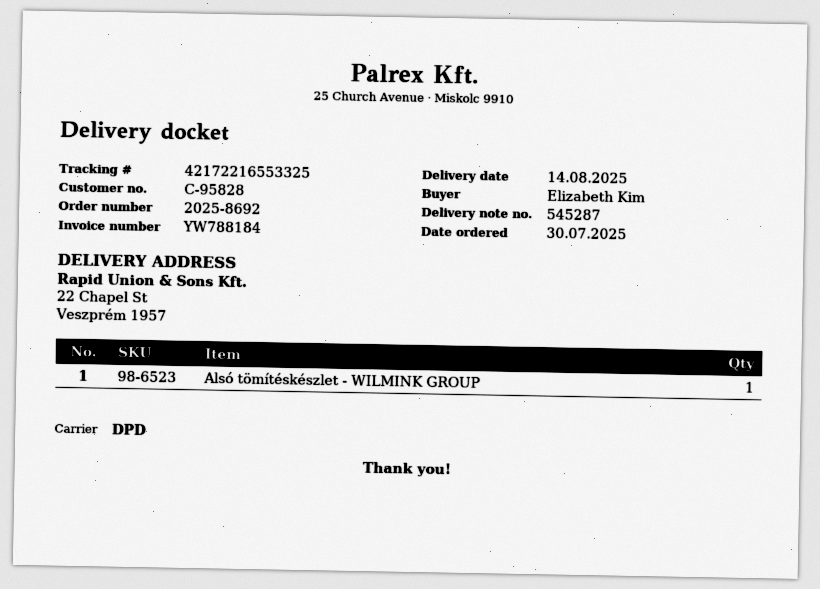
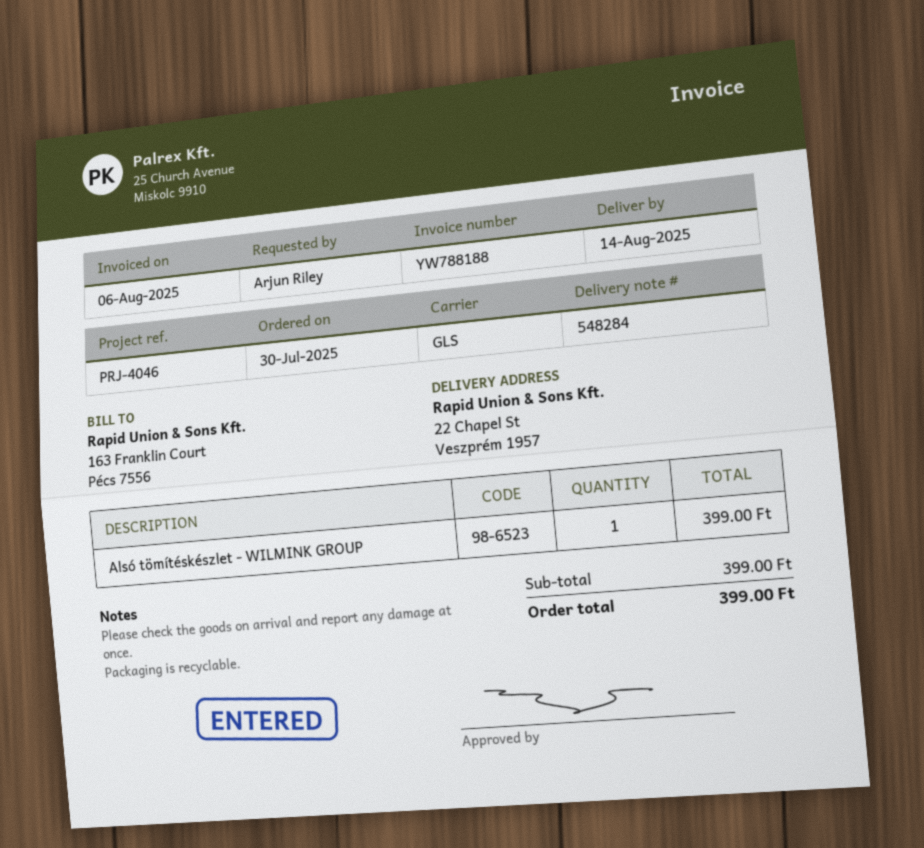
delivery note number: 545287 -> 548284
invoice number: YW788184 -> YW788188
ordered by: Elizabeth Kim -> Arjun Riley
shipping method: DPD -> GLS

